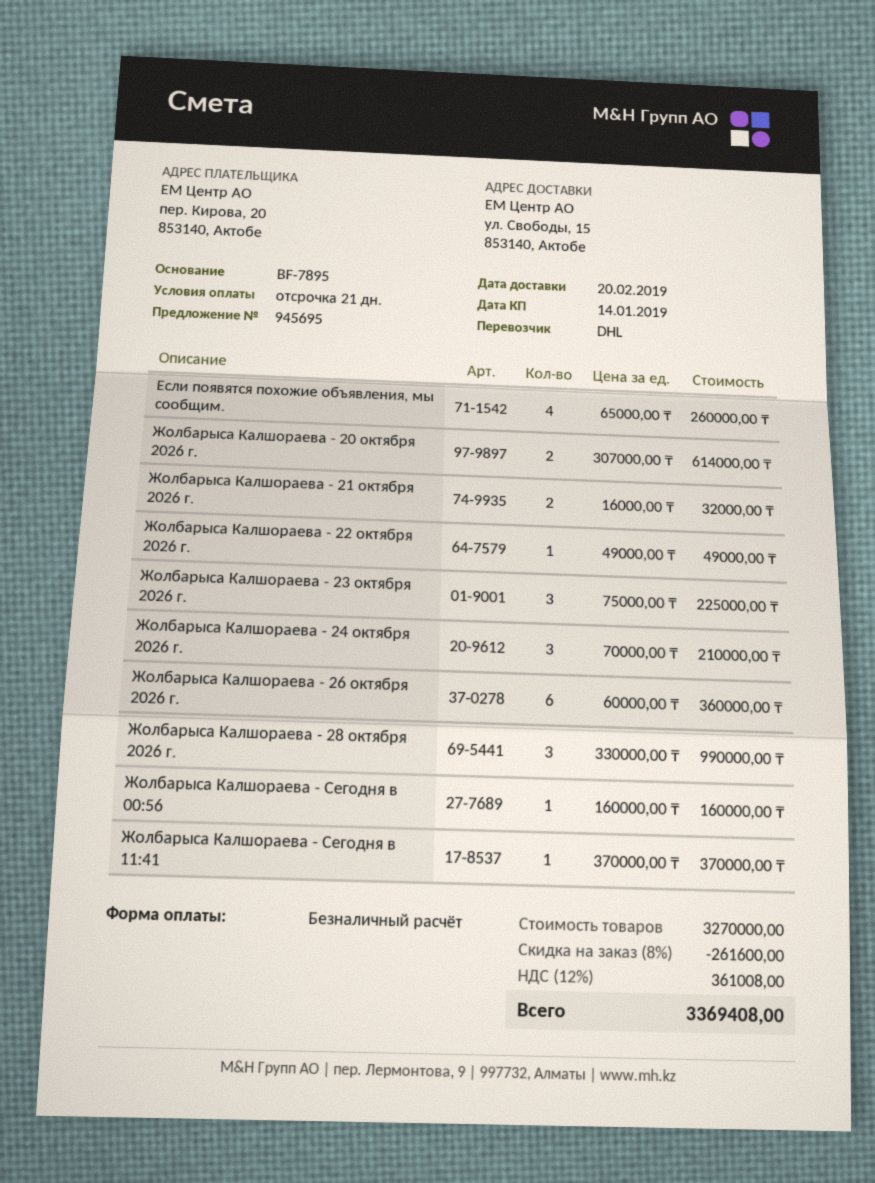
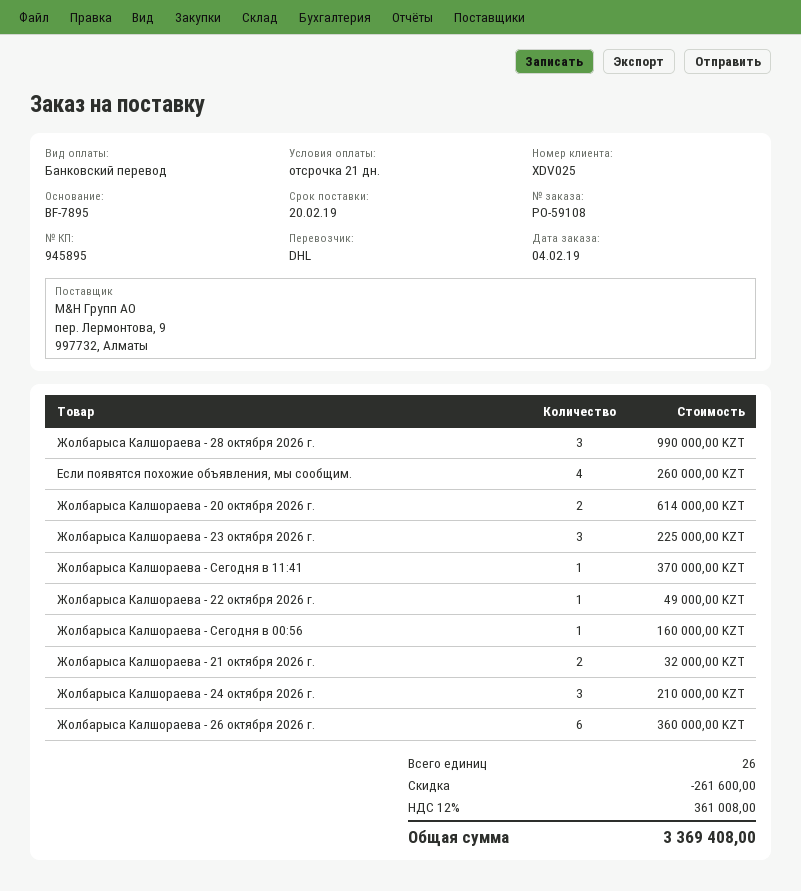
quote number: 945695 -> 945895

